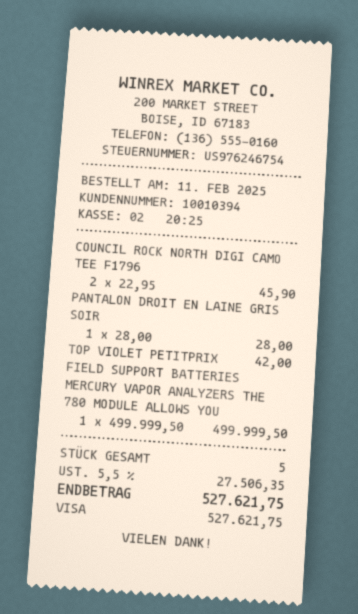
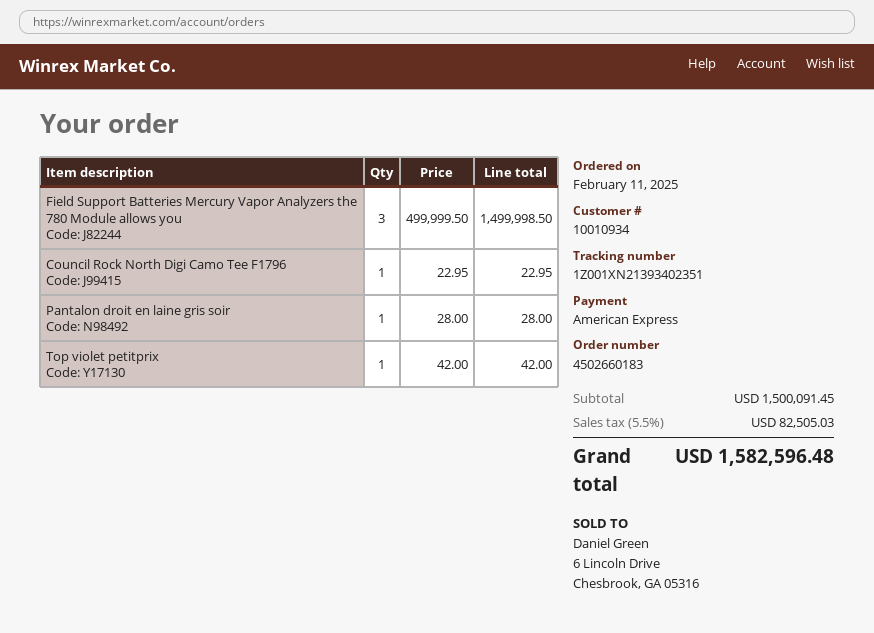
customer number: 10010394 -> 10010934
payment method: Visa -> American Express
COUNCIL ROCK NORTH DIGI CAMO TEE F1796: 2 x 22.95 = 45.90 -> 1 x 22.95 = 22.95
FIELD SUPPORT BATTERIES MERCURY VAPOR ANALYZERS THE 780 MODULE ALLOWS YOU: 1 x 499999.50 = 499999.50 -> 3 x 499999.50 = 1499998.50
tax: 5.5% = 27506.35 -> 5.5% = 82505.03
total: 527621.75 -> 1582596.48

